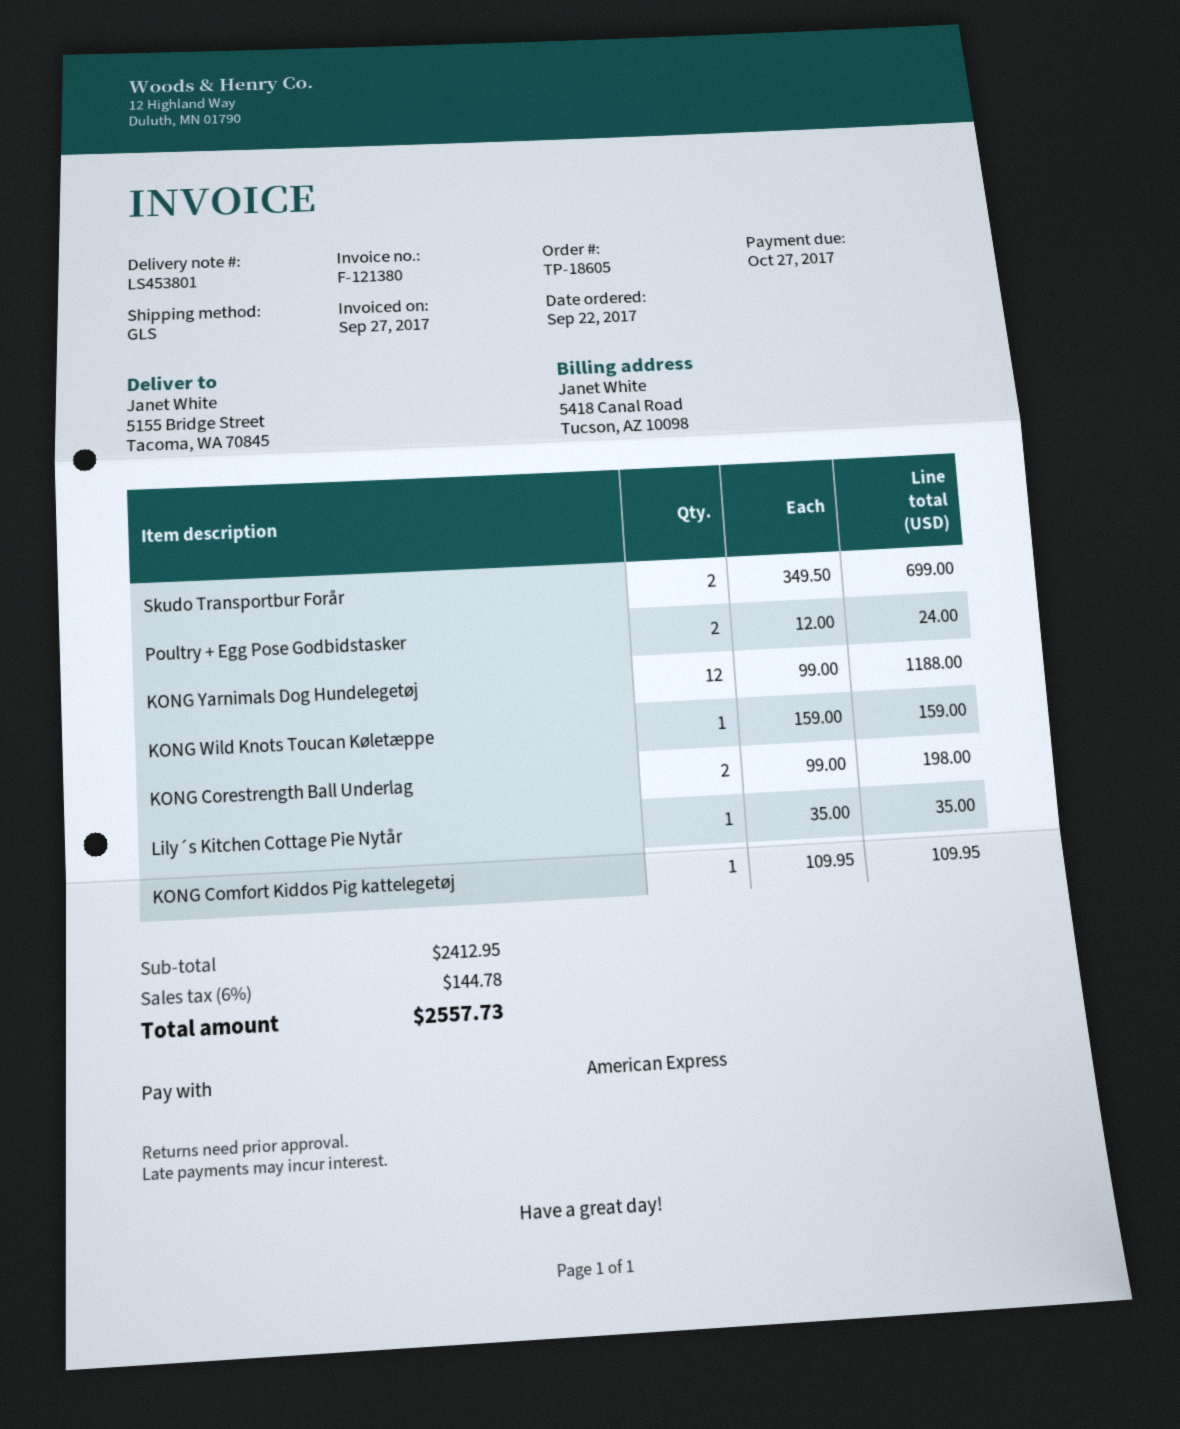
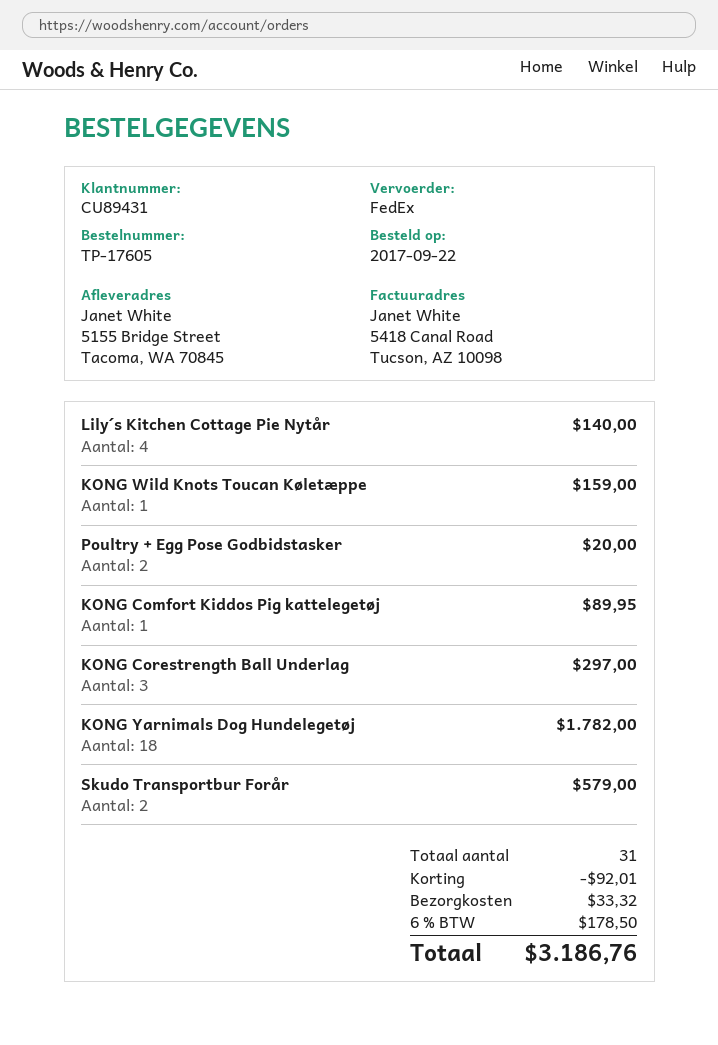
order number: TP-18605 -> TP-17605
shipping method: GLS -> FedEx
Skudo Transportbur Forår: 2 for 699.00 -> 2 for 579.00
Poultry + Egg Pose Godbidstasker: 2 for 24.00 -> 2 for 20.00
KONG Yarnimals Dog Hundelegetøj: 12 for 1188.00 -> 18 for 1782.00
KONG Corestrength Ball Underlag: 2 for 198.00 -> 3 for 297.00
Lily´s Kitchen Cottage Pie Nytår: 1 for 35.00 -> 4 for 140.00
KONG Comfort Kiddos Pig kattelegetøj: 1 for 109.95 -> 1 for 89.95
discount: none -> 92.01
shipping: none -> 33.32
tax: 6% = 144.78 -> 6% = 178.50
total: 2557.73 -> 3186.76

